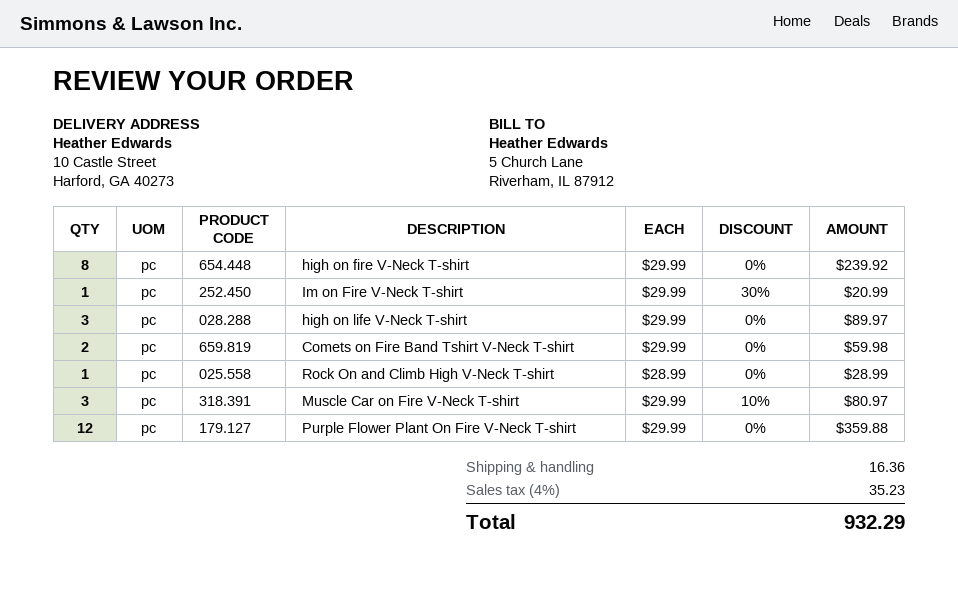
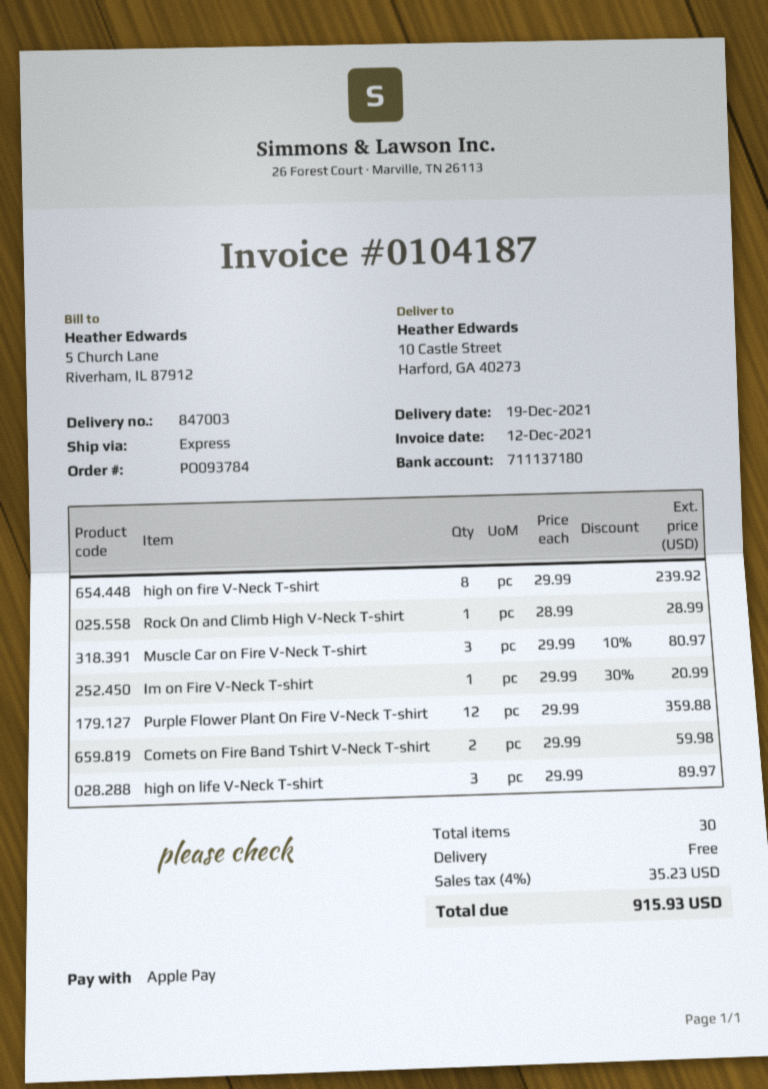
shipping: 16.36 -> 0.00
total: 932.29 -> 915.93

